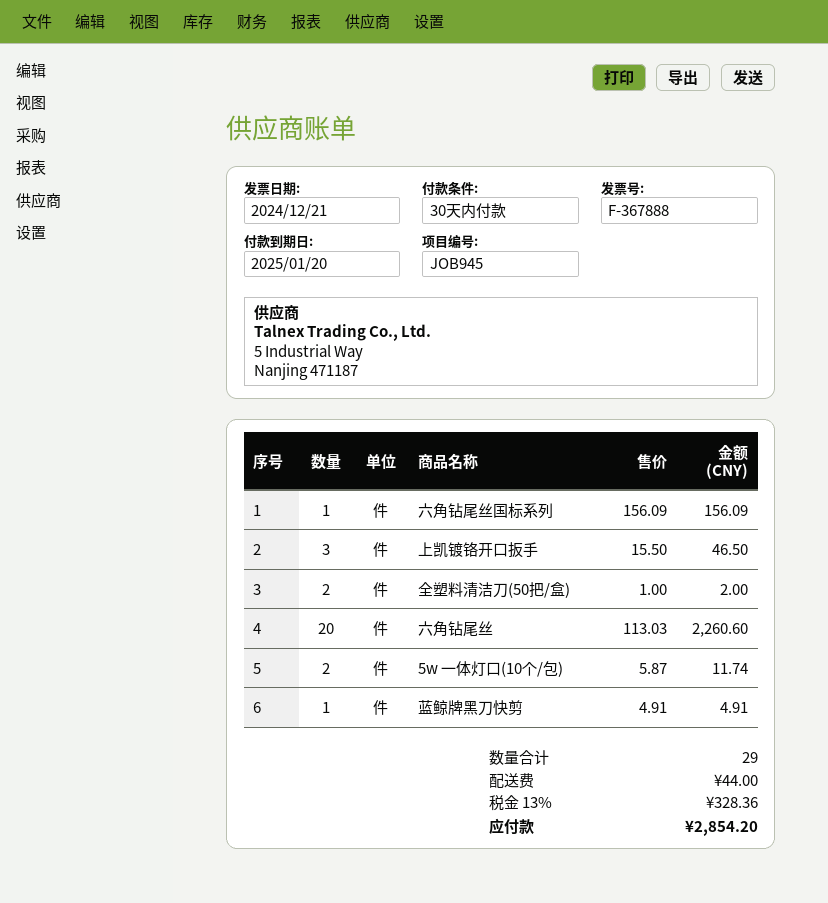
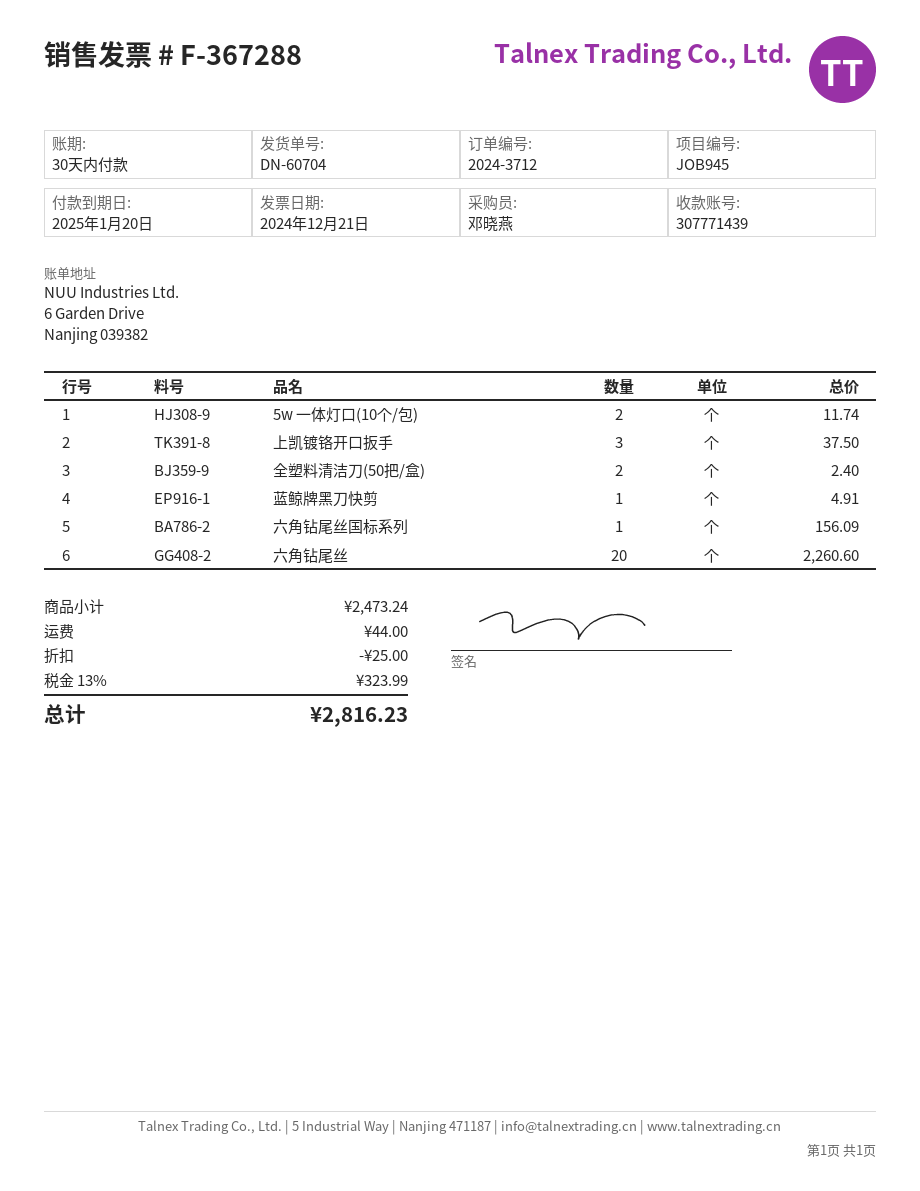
invoice number: F-367888 -> F-367288
上凯镀铬开口扳手: 3 for 46.50 -> 3 for 37.50
全塑料清洁刀(50把/盒): 2 for 2.00 -> 2 for 2.40
discount: none -> 25.00
tax: 13% = 328.36 -> 13% = 323.99
total: 2854.20 -> 2816.23

